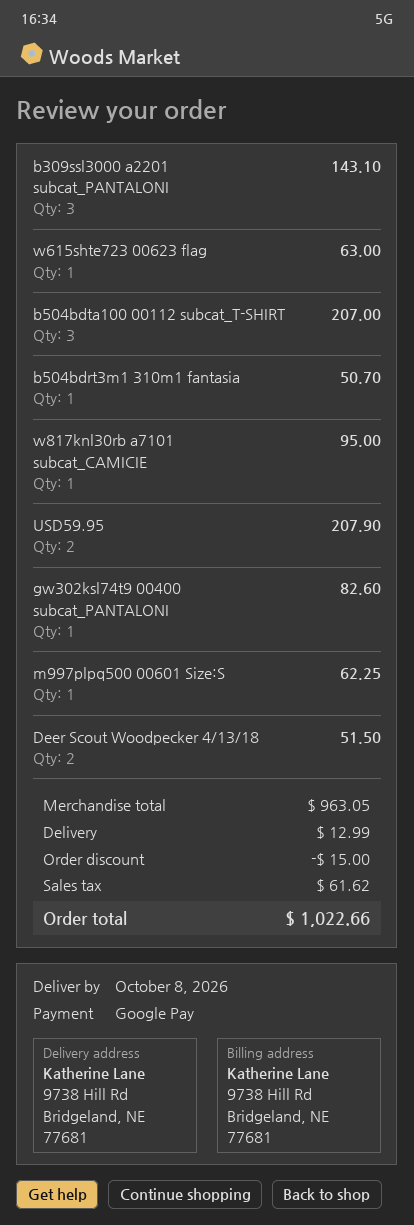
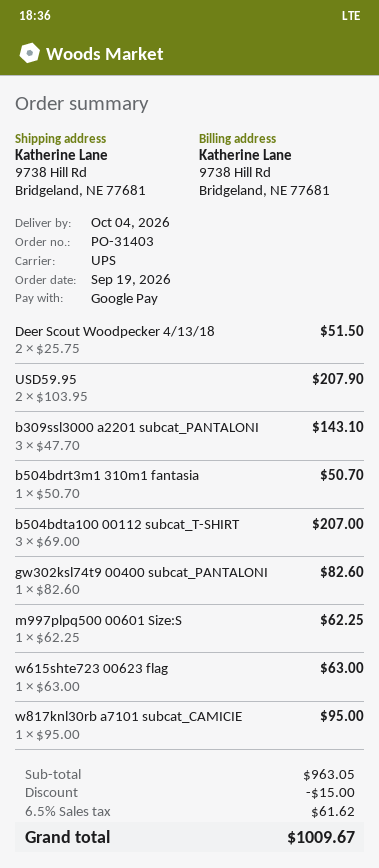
delivery date: 2026-10-08 -> 2026-10-04
shipping: 12.99 -> none
total: 1022.66 -> 1009.67

